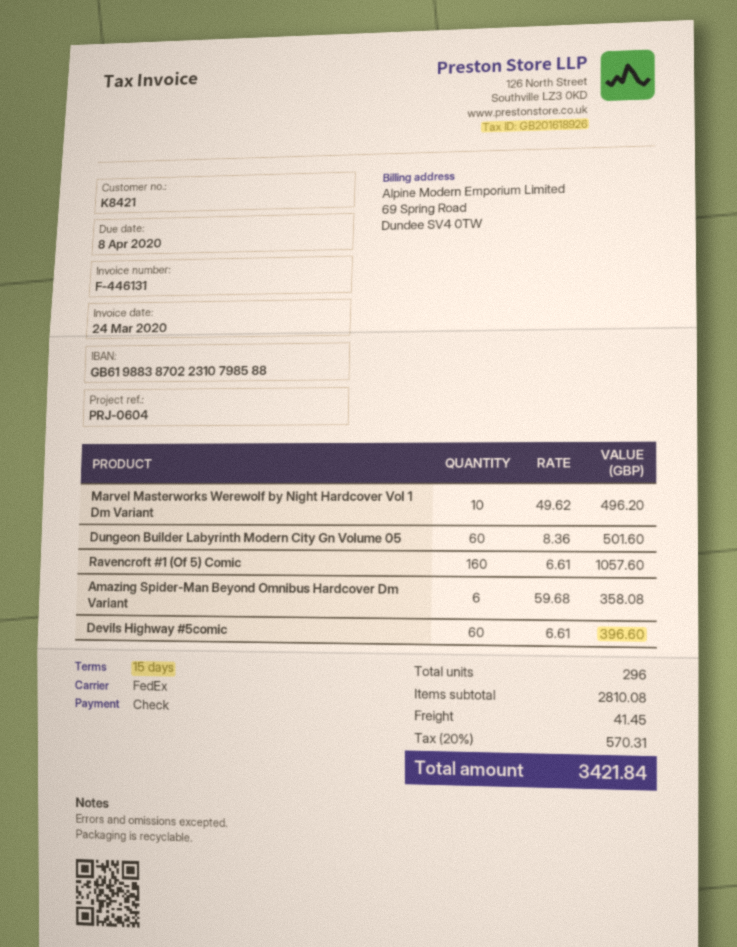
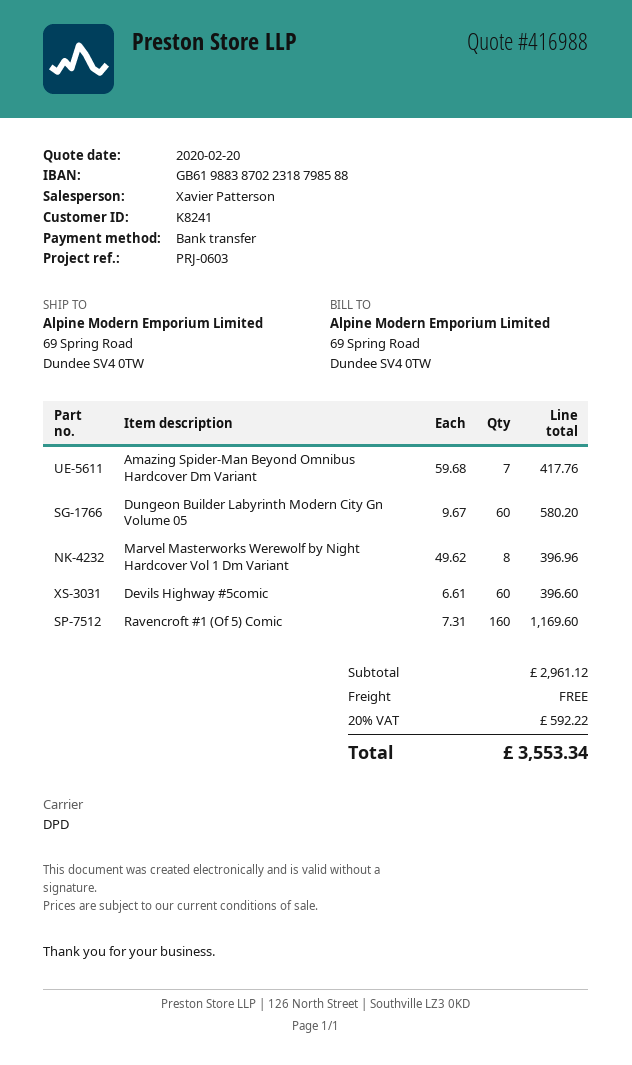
customer number: K8421 -> K8241
reference: PRJ-0604 -> PRJ-0603
payment method: cheque -> bank transfer
bank account: GB61988387022310798588 -> GB61988387022318798588
shipping method: FedEx -> DPD
Marvel Masterworks Werewolf by Night Hardcover Vol 1 Dm Variant: 10 x 49.62 = 496.20 -> 8 x 49.62 = 396.96
Dungeon Builder Labyrinth Modern City Gn Volume 05: 60 x 8.36 = 501.60 -> 60 x 9.67 = 580.20
Ravencroft #1 (Of 5) Comic: 160 x 6.61 = 1057.60 -> 160 x 7.31 = 1169.60
Amazing Spider-Man Beyond Omnibus Hardcover Dm Variant: 6 x 59.68 = 358.08 -> 7 x 59.68 = 417.76
subtotal: 2810.08 -> 2961.12
shipping: 41.45 -> 0.00
tax: 20% = 570.31 -> 20% = 592.22
total: 3421.84 -> 3553.34

